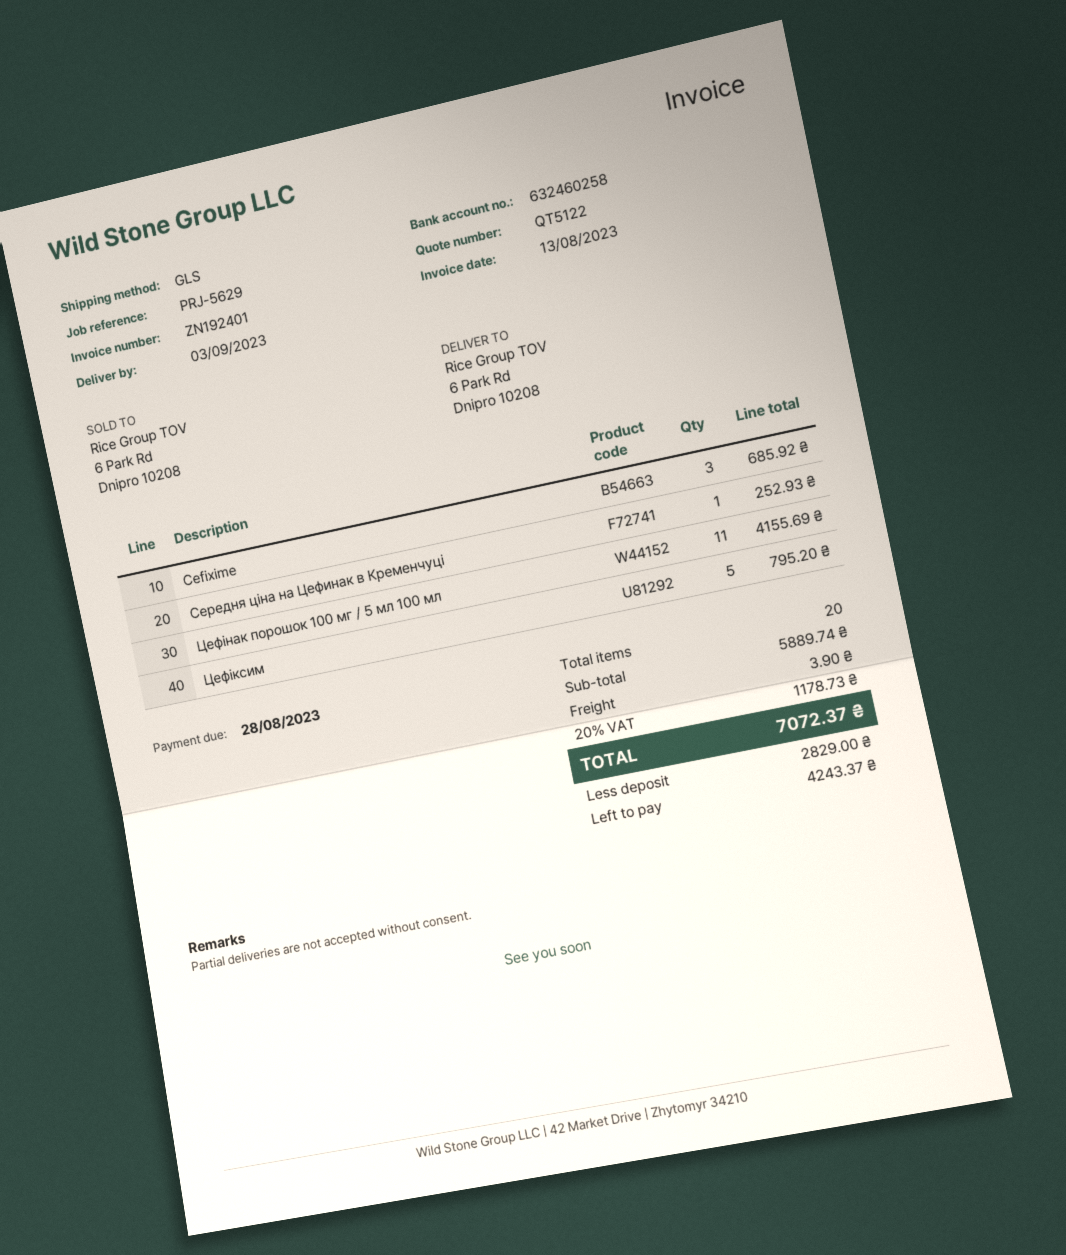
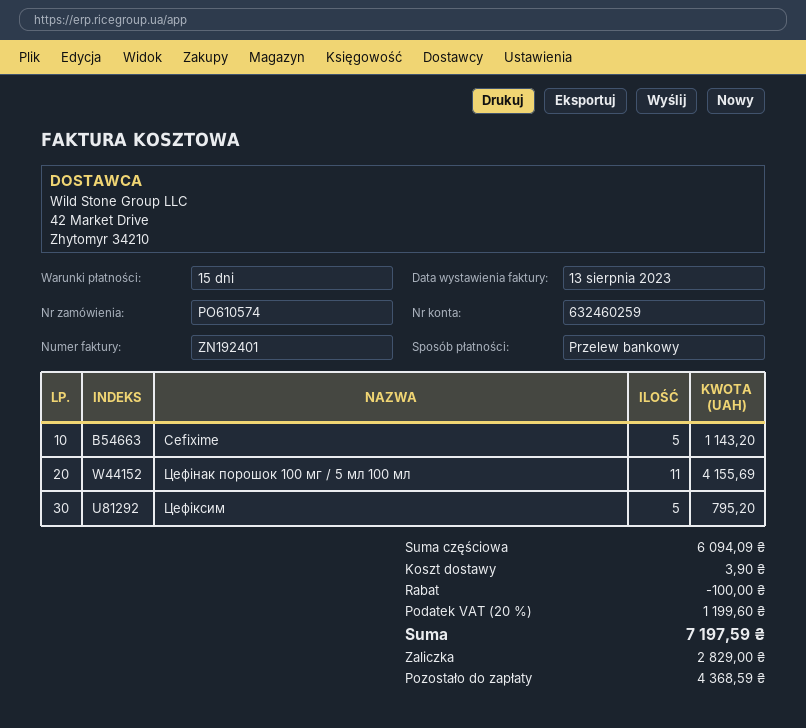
bank account: 632460258 -> 632460259
Cefixime: 3 for 685.92 -> 5 for 1143.20
Середня ціна на Цефинак в Кременчуці: 1 for 252.93 -> none
subtotal: 5889.74 -> 6094.09
discount: none -> 100.00
tax: 20% = 1178.73 -> 20% = 1199.60
total: 7072.37 -> 7197.59
balance: 4243.37 -> 4368.59

